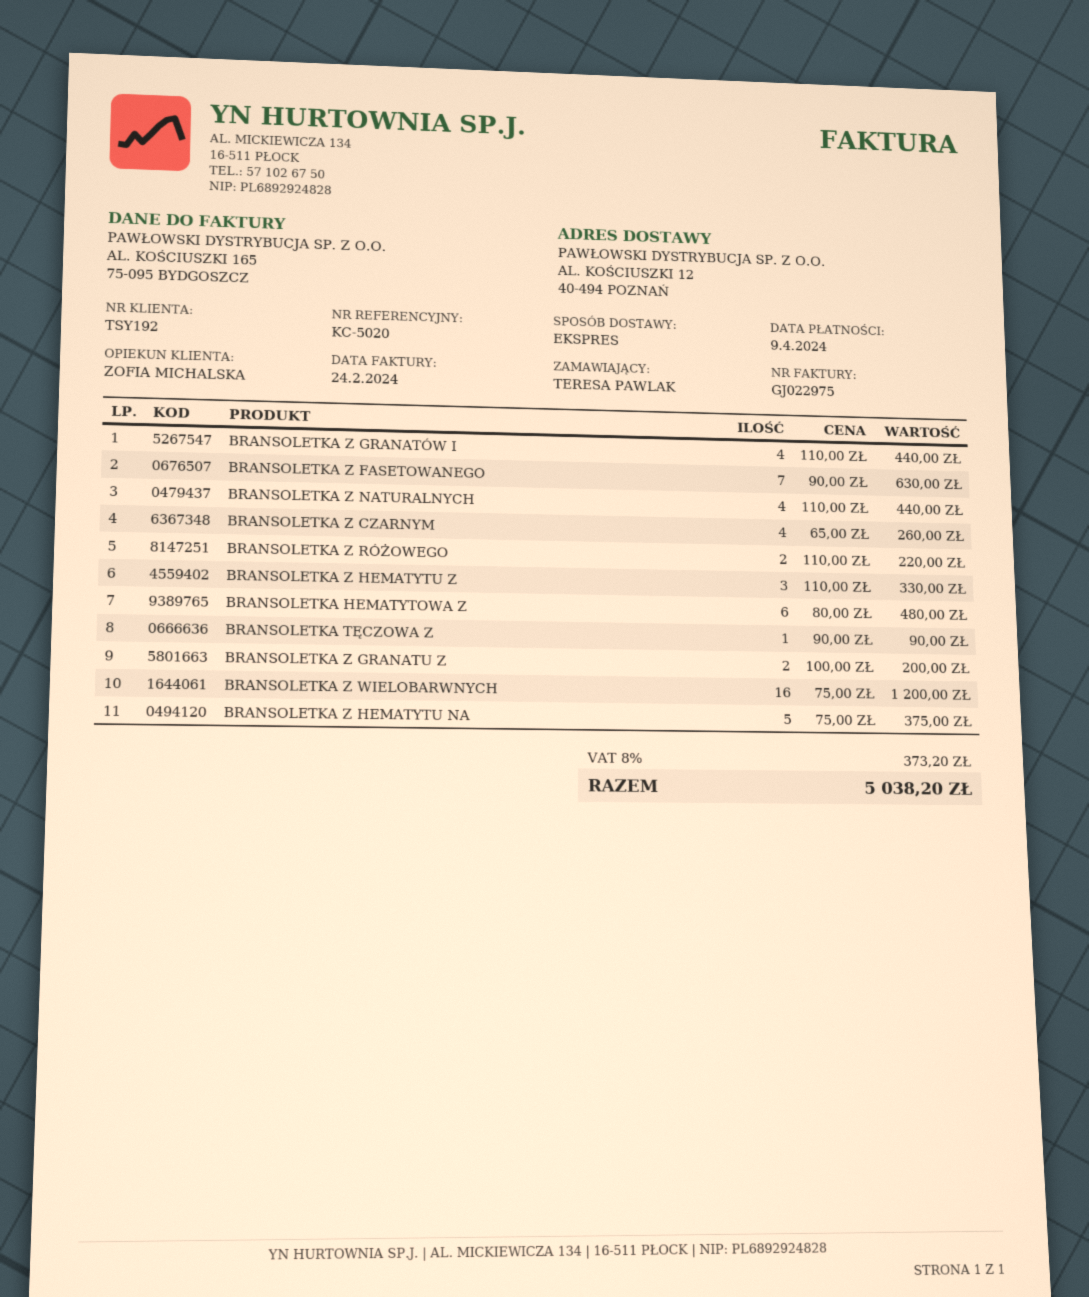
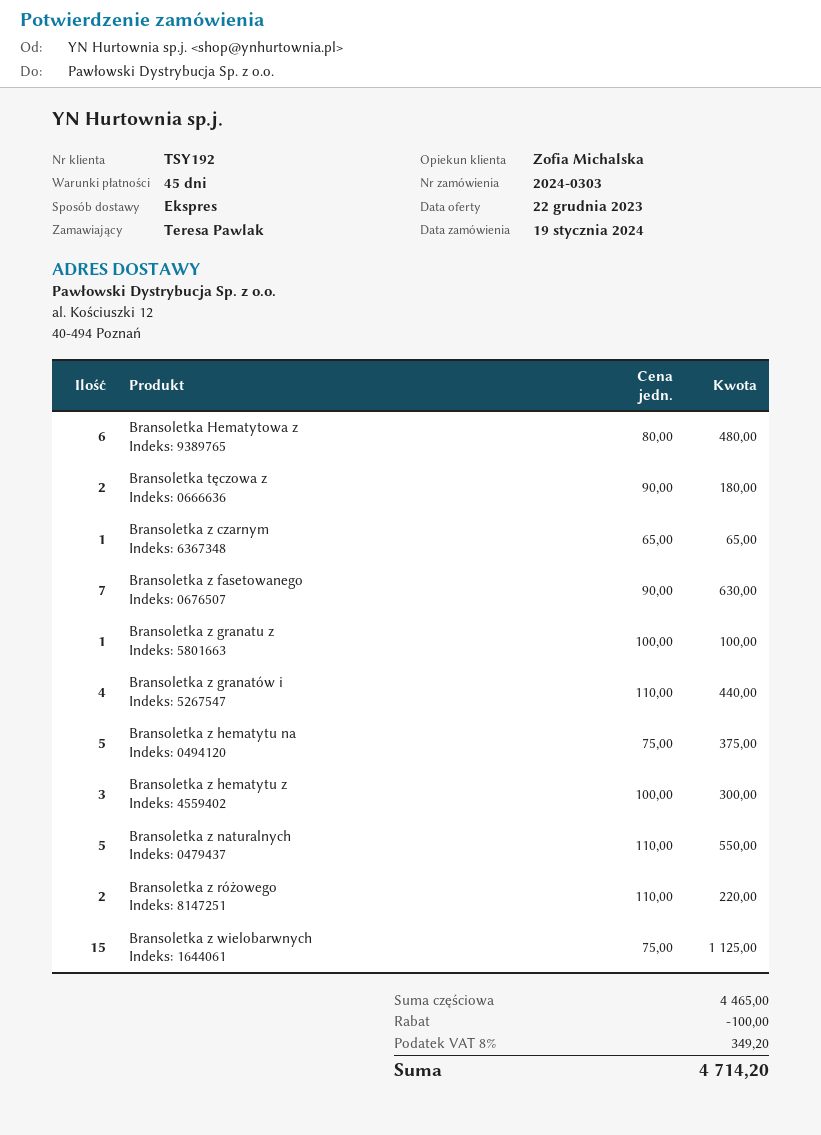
BRANSOLETKA Z NATURALNYCH: 4 x 110.00 = 440.00 -> 5 x 110.00 = 550.00
BRANSOLETKA Z CZARNYM: 4 x 65.00 = 260.00 -> 1 x 65.00 = 65.00
BRANSOLETKA Z HEMATYTU Z: 3 x 110.00 = 330.00 -> 3 x 100.00 = 300.00
BRANSOLETKA TĘCZOWA Z: 1 x 90.00 = 90.00 -> 2 x 90.00 = 180.00
BRANSOLETKA Z GRANATU Z: 2 x 100.00 = 200.00 -> 1 x 100.00 = 100.00
BRANSOLETKA Z WIELOBARWNYCH: 16 x 75.00 = 1200.00 -> 15 x 75.00 = 1125.00
discount: none -> 100.00
tax: 8% = 373.20 -> 8% = 349.20
total: 5038.20 -> 4714.20

